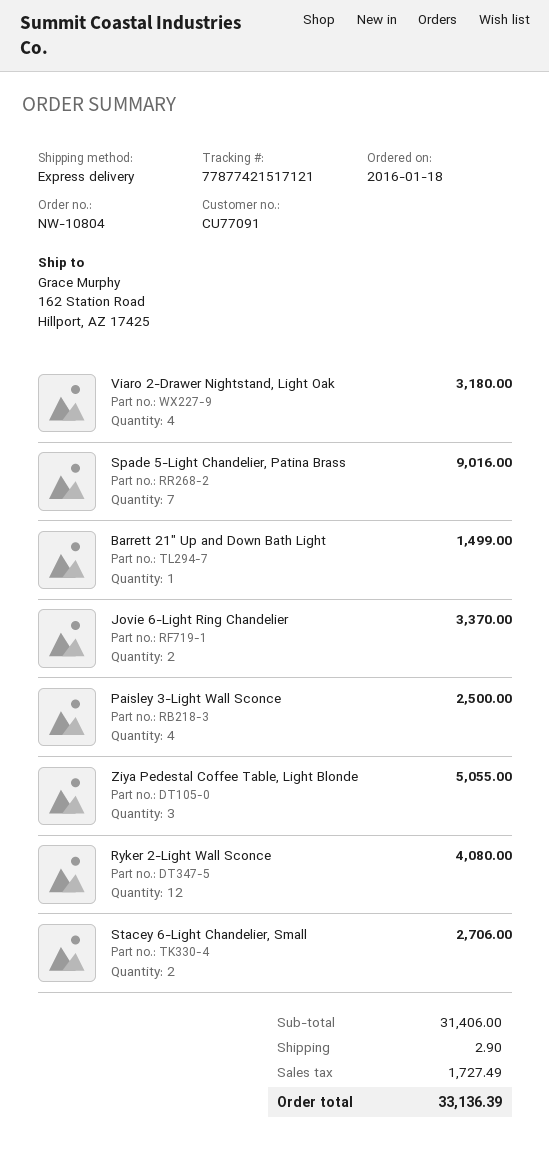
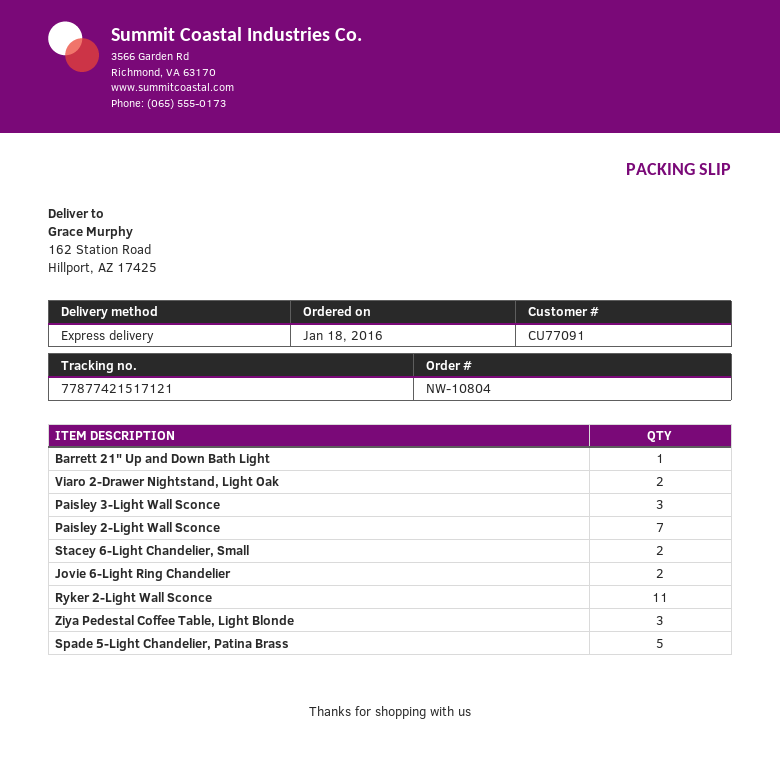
Viaro 2-Drawer Nightstand, Light Oak: 4 -> 2
Spade 5-Light Chandelier, Patina Brass: 7 -> 5
Paisley 3-Light Wall Sconce: 4 -> 3
Ryker 2-Light Wall Sconce: 12 -> 11
Paisley 2-Light Wall Sconce: none -> 7

